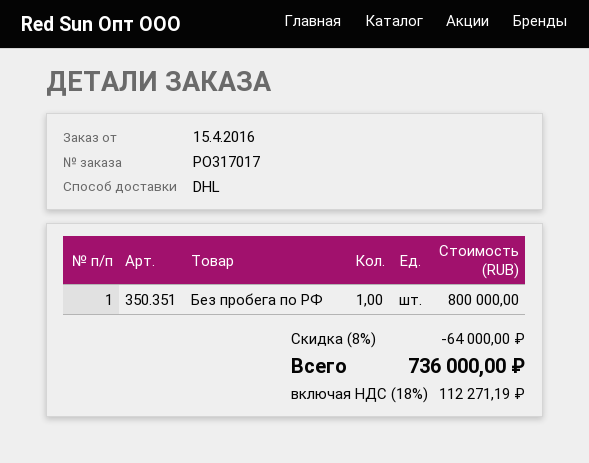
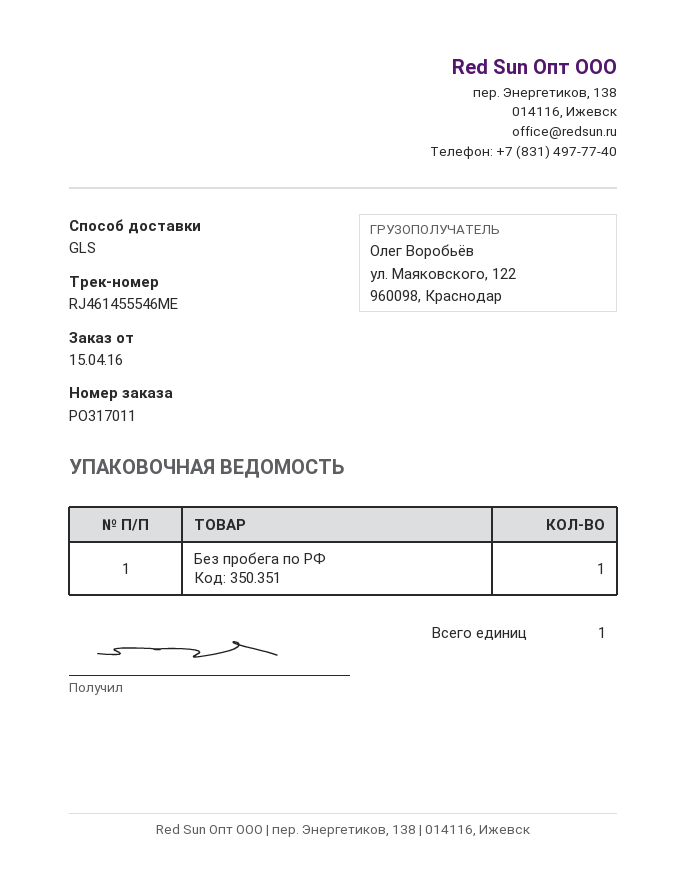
order number: PO317017 -> PO317011
shipping method: DHL -> GLS

